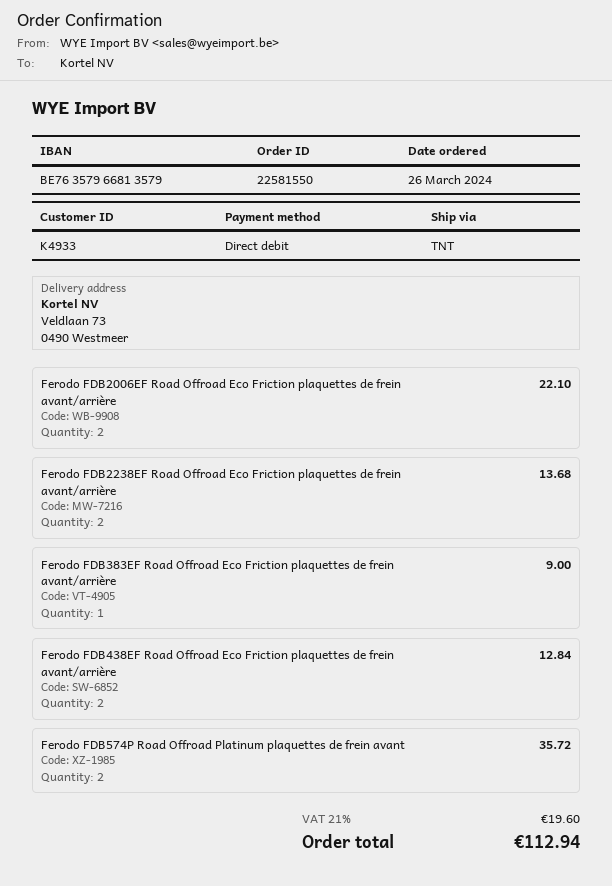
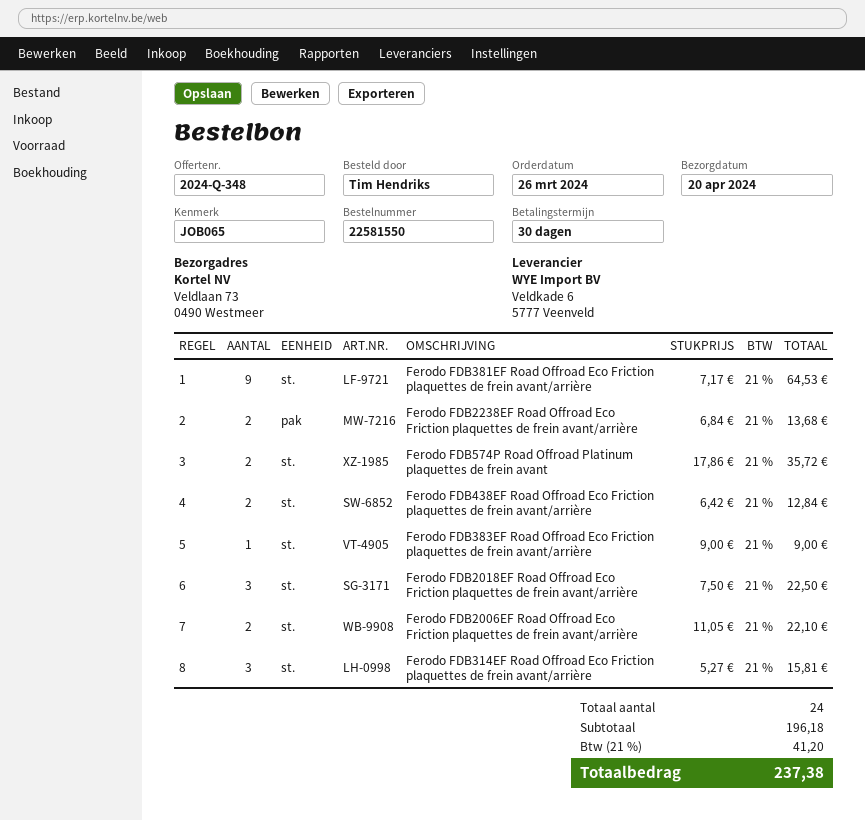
Ferodo FDB381EF Road Offroad Eco Friction plaquettes de frein avant/arrière: none -> 9 for 64.53
Ferodo FDB2018EF Road Offroad Eco Friction plaquettes de frein avant/arrière: none -> 3 for 22.50
Ferodo FDB314EF Road Offroad Eco Friction plaquettes de frein avant/arrière: none -> 3 for 15.81
tax: 21% = 19.60 -> 21% = 41.20
total: 112.94 -> 237.38

